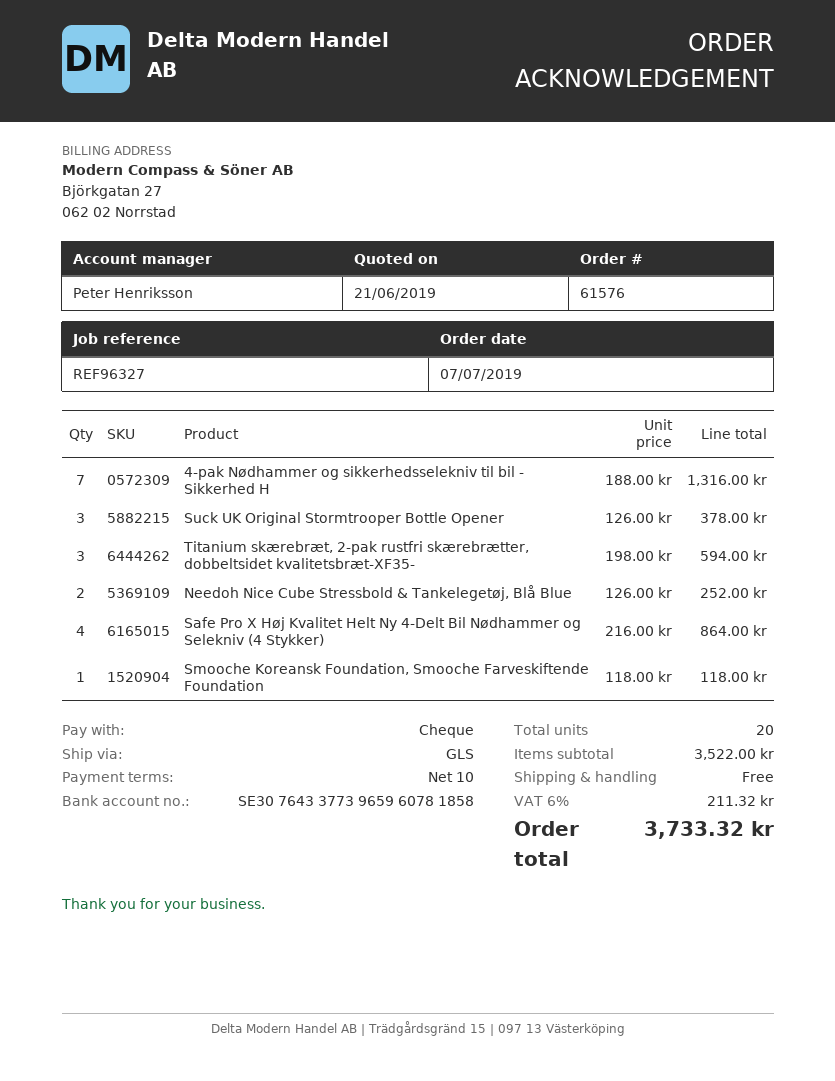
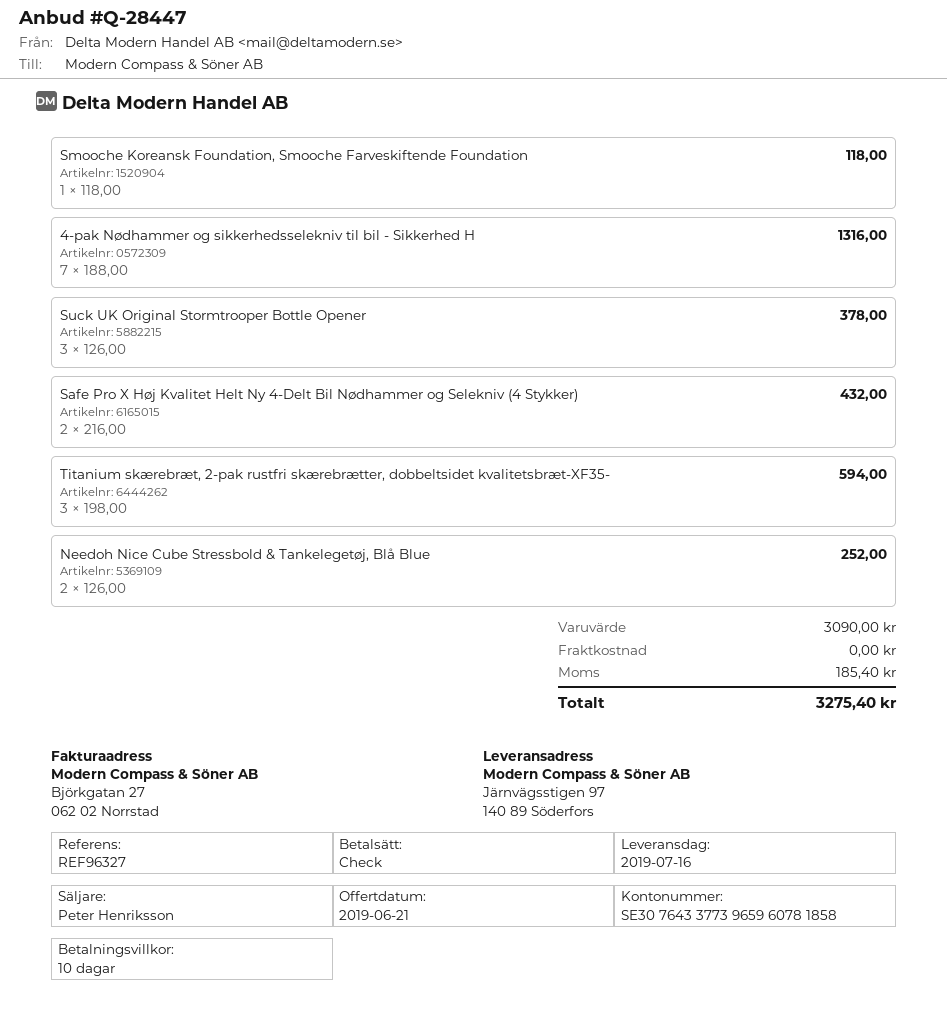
Safe Pro X Høj Kvalitet Helt Ny 4-Delt Bil Nødhammer og Selekniv (4 Stykker): 4 x 216.00 = 864.00 -> 2 x 216.00 = 432.00
subtotal: 3522.00 -> 3090.00
tax: 211.32 -> 185.40
total: 3733.32 -> 3275.40

